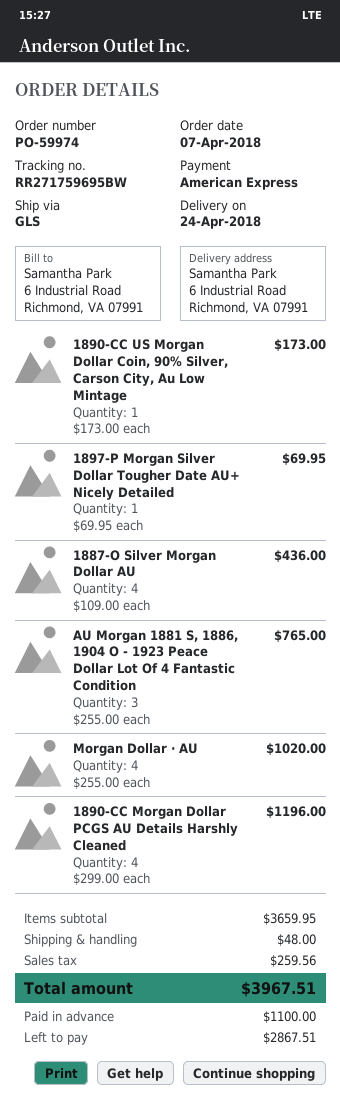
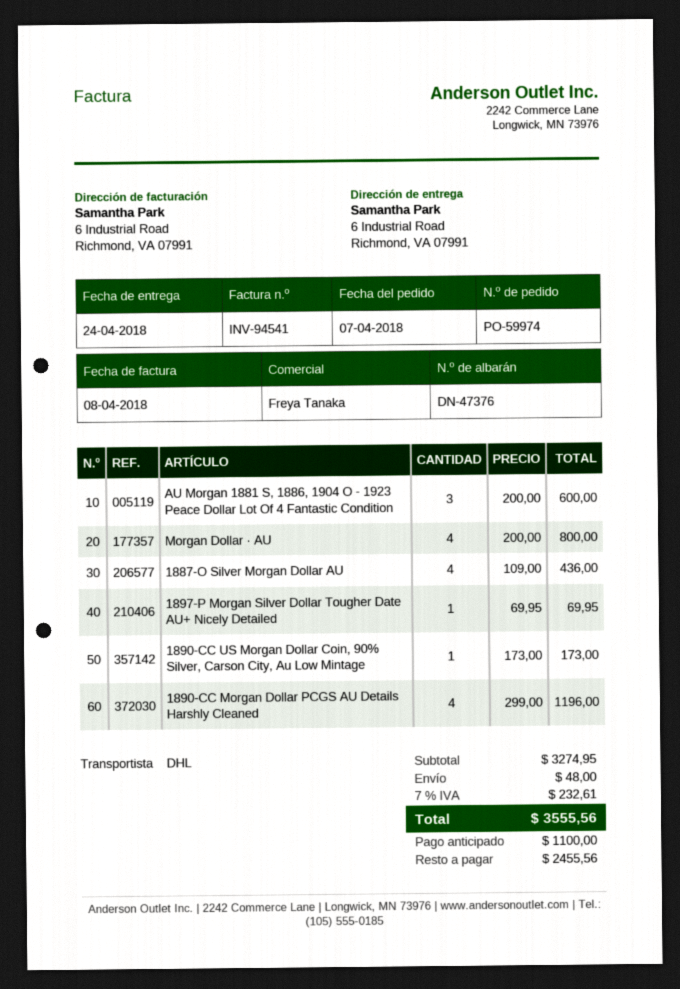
shipping method: GLS -> DHL
AU Morgan 1881 S, 1886, 1904 O - 1923 Peace Dollar Lot Of 4 Fantastic Condition: 3 x 255.00 = 765.00 -> 3 x 200.00 = 600.00
Morgan Dollar · AU: 4 x 255.00 = 1020.00 -> 4 x 200.00 = 800.00
subtotal: 3659.95 -> 3274.95
tax: 259.56 -> 232.61
total: 3967.51 -> 3555.56
balance: 2867.51 -> 2455.56

